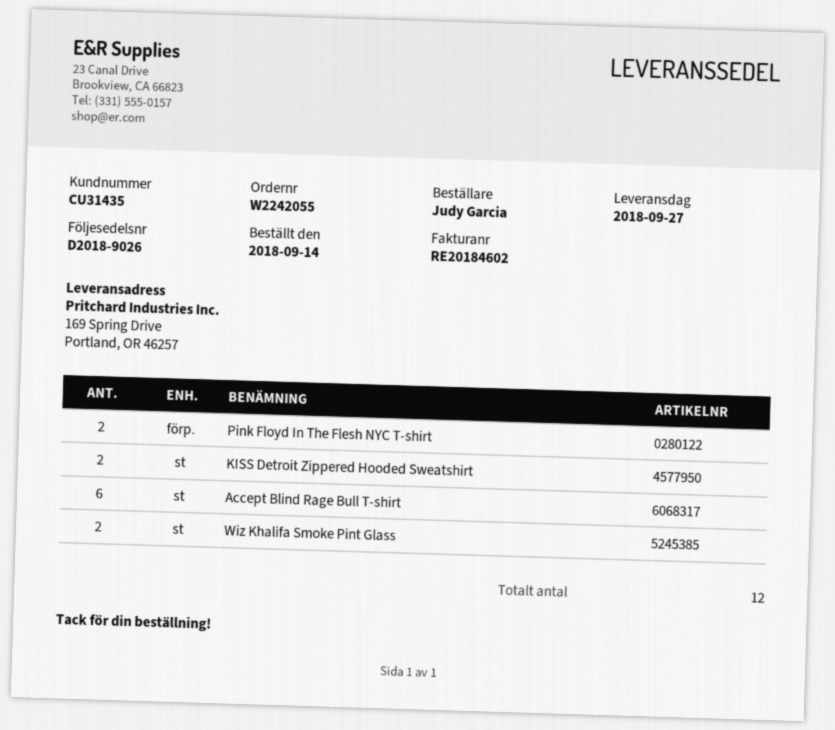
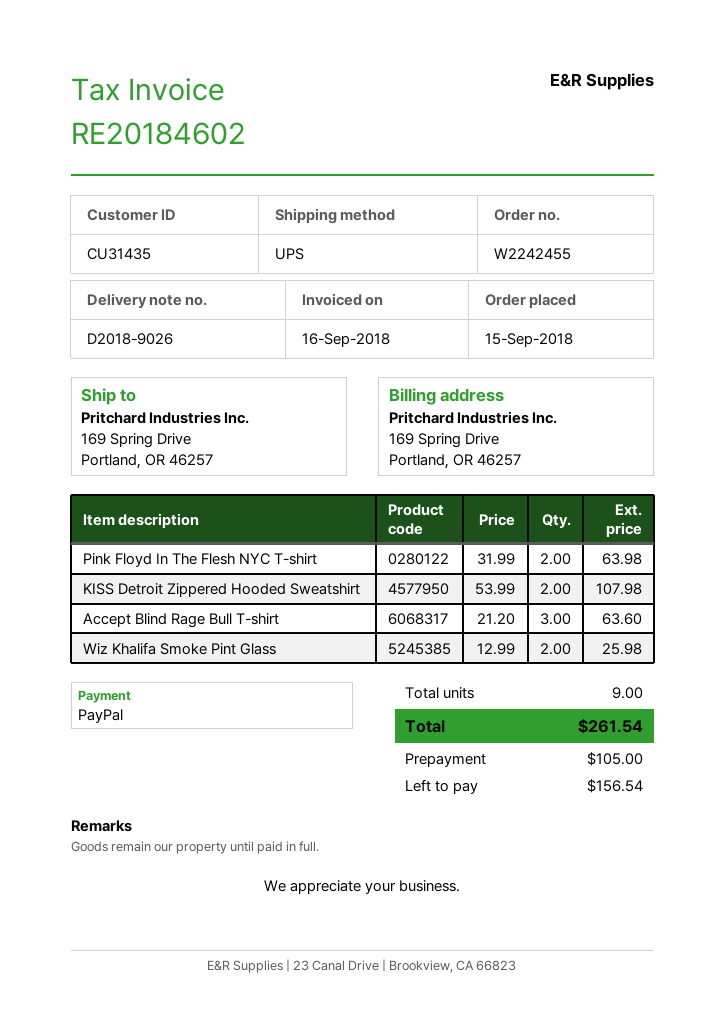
order number: W2242055 -> W2242455
order date: 2018-09-14 -> 2018-09-15
Accept Blind Rage Bull T-shirt: 6 -> 3
total quantity: 12 -> 9

